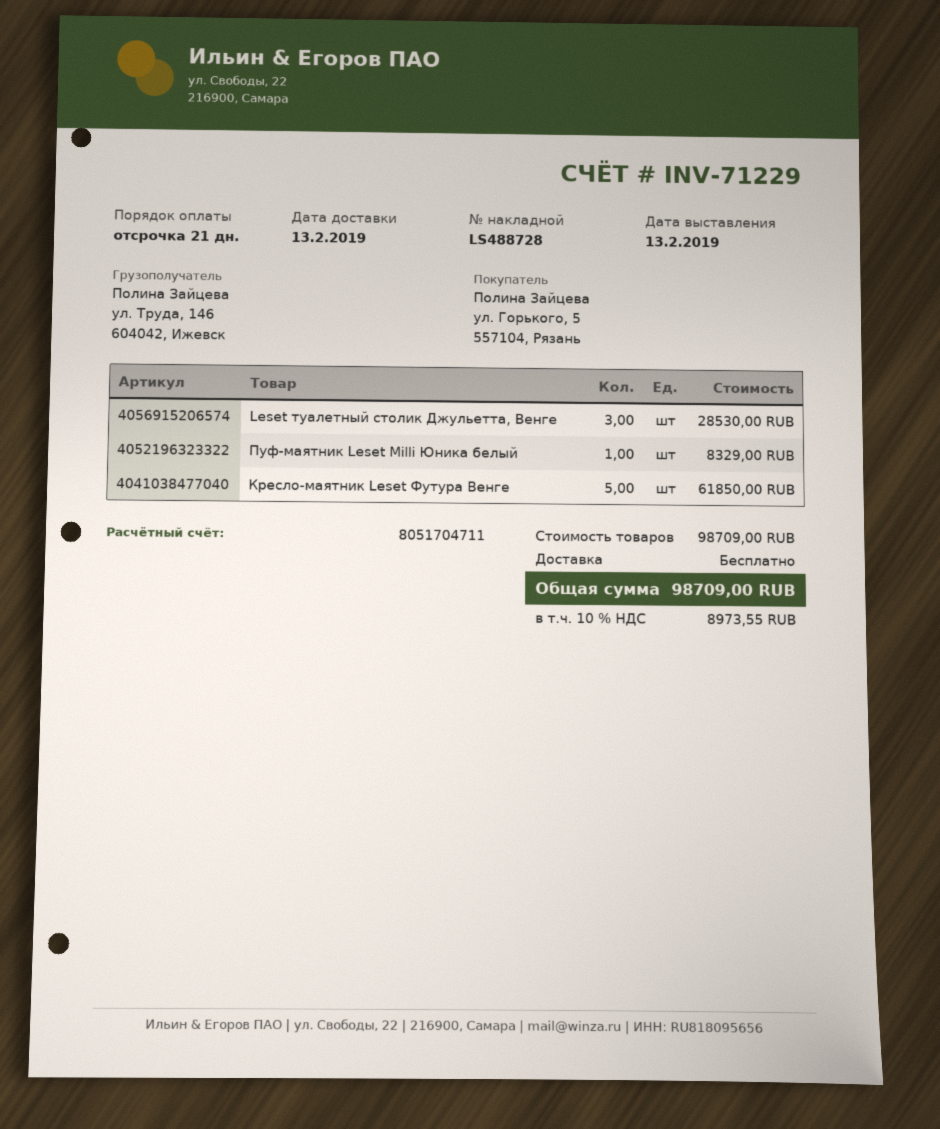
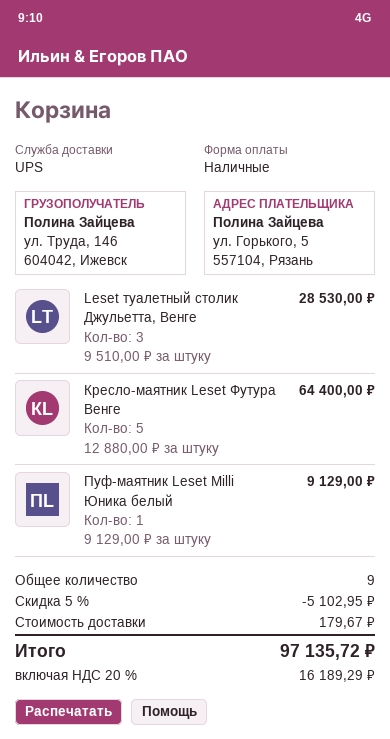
Пуф-маятник Leset Milli Юника белый: 1 for 8329.00 -> 1 for 9129.00
Кресло-маятник Leset Футура Венге: 5 for 61850.00 -> 5 for 64400.00
discount: none -> 5% = 5102.95
shipping: 0.00 -> 179.67
tax: 10% = 8973.55 -> 20% = 16189.29
total: 98709.00 -> 97135.72

